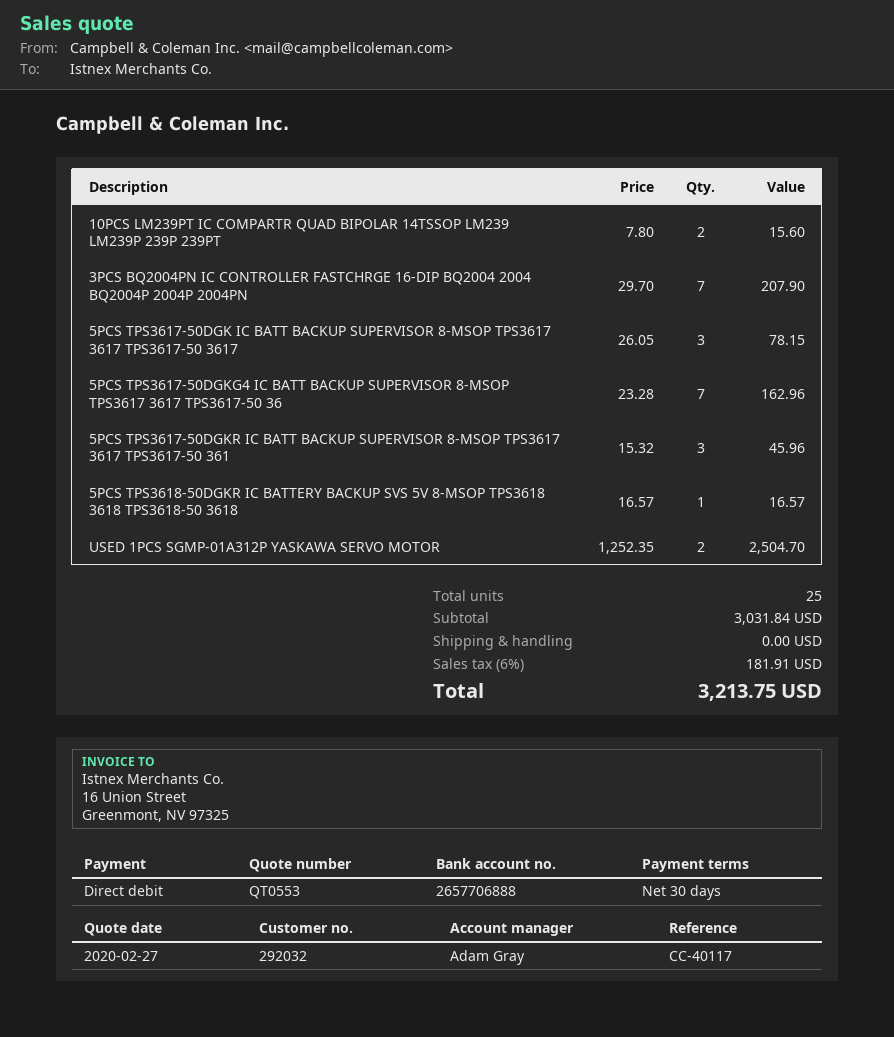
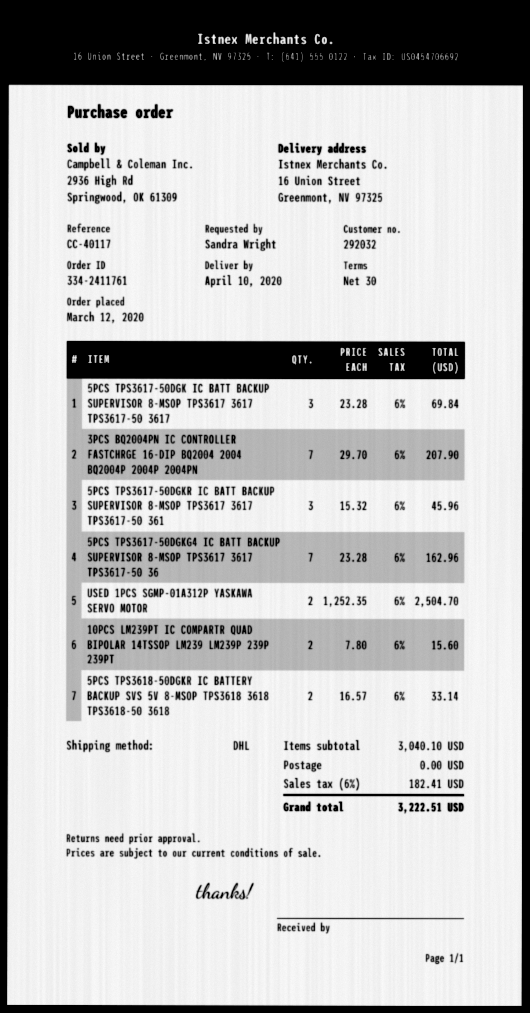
5PCS TPS3617-50DGK IC BATT BACKUP SUPERVISOR 8-MSOP TPS3617 3617 TPS3617-50 3617: 3 x 26.05 = 78.15 -> 3 x 23.28 = 69.84
5PCS TPS3618-50DGKR IC BATTERY BACKUP SVS 5V 8-MSOP TPS3618 3618 TPS3618-50 3618: 1 x 16.57 = 16.57 -> 2 x 16.57 = 33.14
subtotal: 3031.84 -> 3040.10
tax: 6% = 181.91 -> 6% = 182.41
total: 3213.75 -> 3222.51

